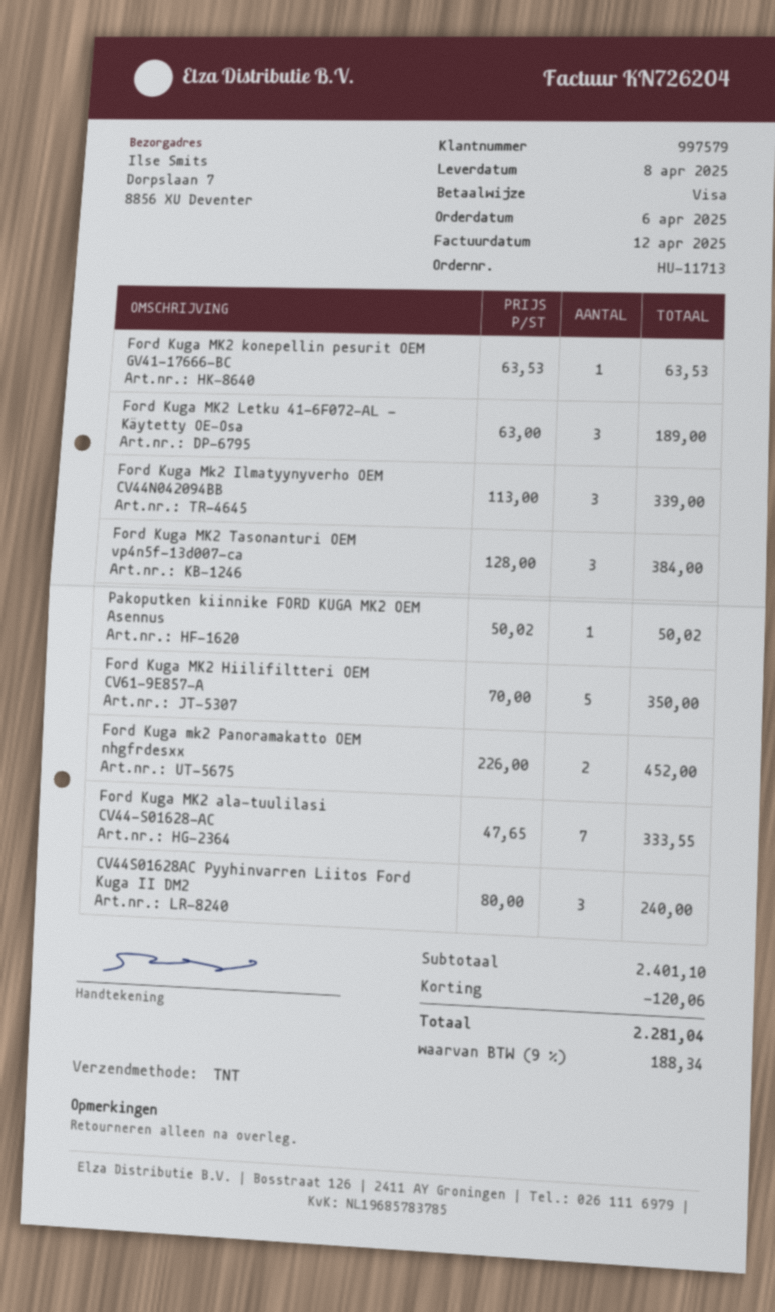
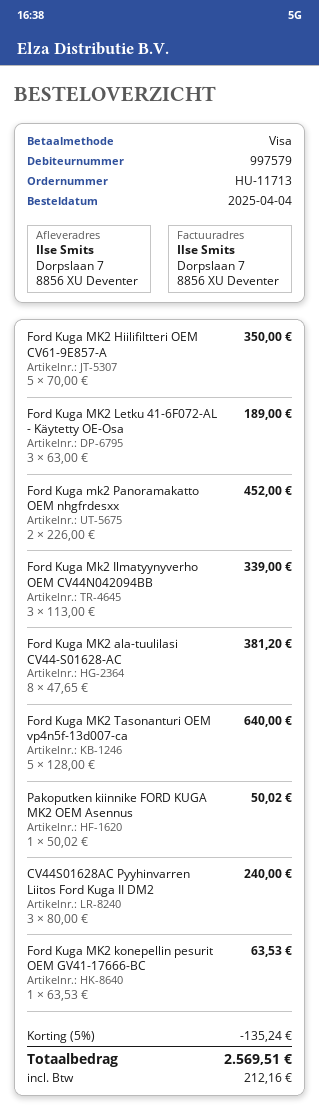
order date: 2025-04-06 -> 2025-04-04
Ford Kuga MK2 Tasonanturi OEM vp4n5f-13d007-ca: 3 x 128.00 = 384.00 -> 5 x 128.00 = 640.00
Ford Kuga MK2 ala-tuulilasi CV44-S01628-AC: 7 x 47.65 = 333.55 -> 8 x 47.65 = 381.20
discount: 120.06 -> 135.24
tax: 188.34 -> 212.16
total: 2281.04 -> 2569.51

